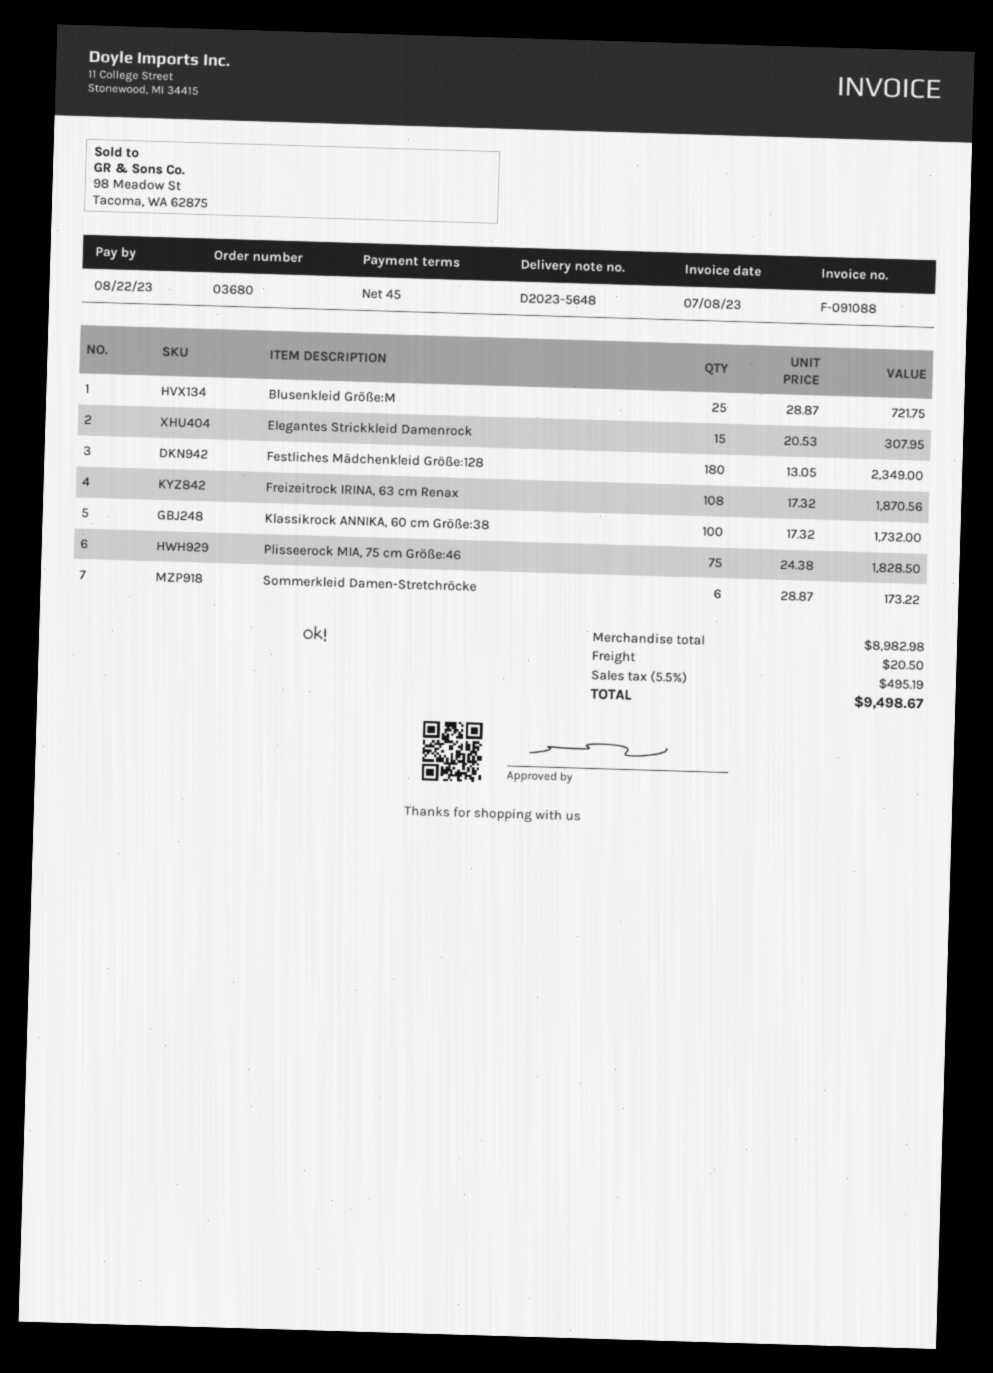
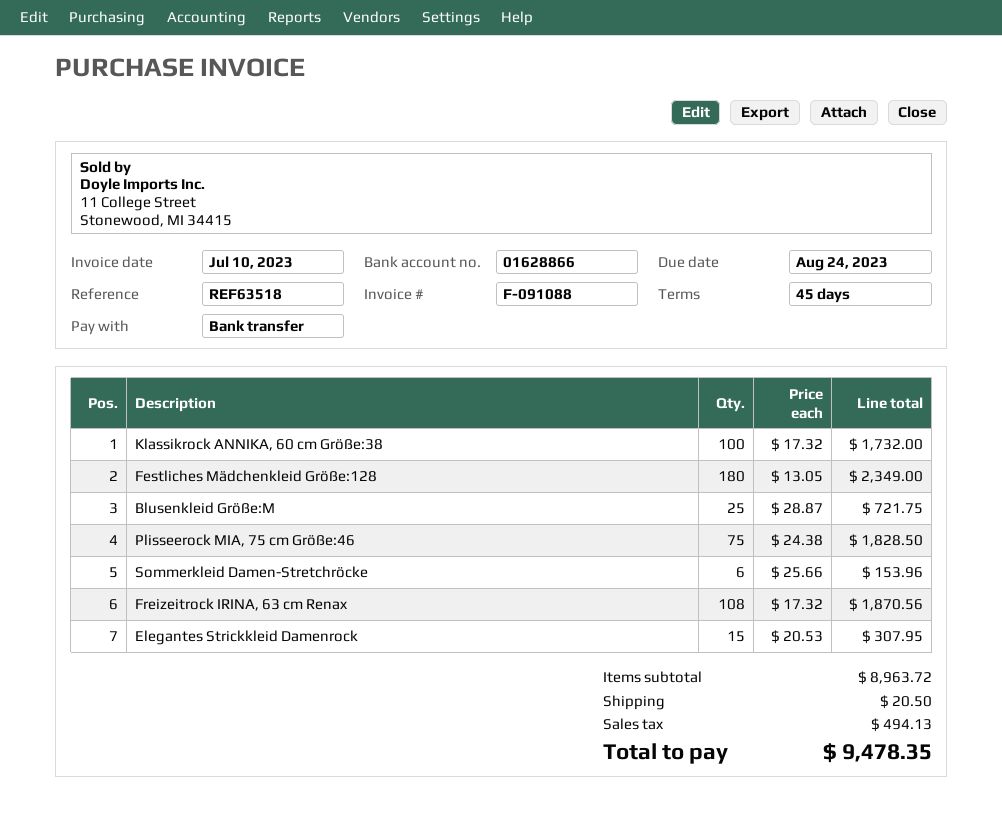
invoice date: 2023-07-08 -> 2023-07-10
due date: 2023-08-22 -> 2023-08-24
Sommerkleid Damen-Stretchröcke: 6 x 28.87 = 173.22 -> 6 x 25.66 = 153.96
subtotal: 8982.98 -> 8963.72
tax: 495.19 -> 494.13
total: 9498.67 -> 9478.35

